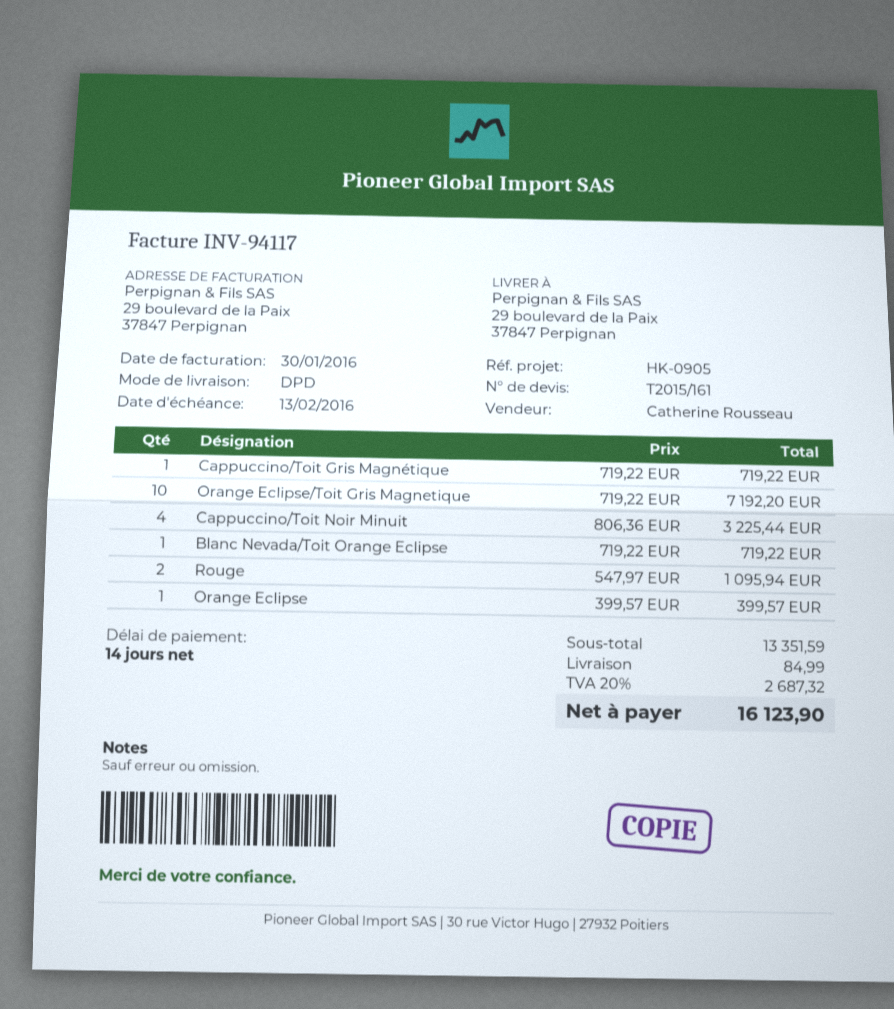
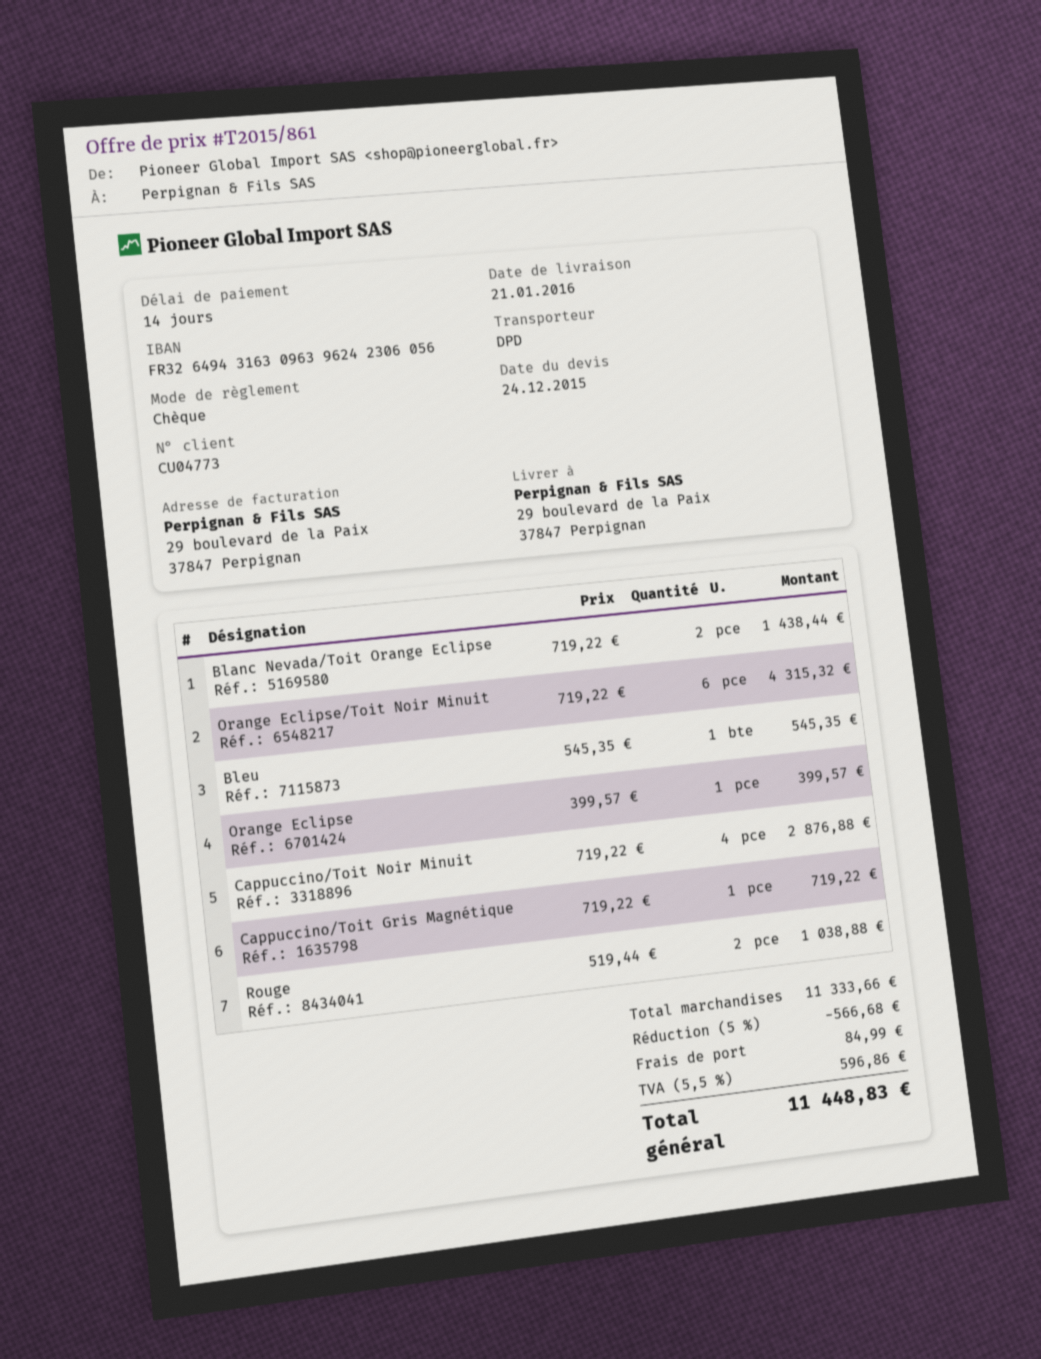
quote number: T2015/161 -> T2015/861
Orange Eclipse/Toit Gris Magnetique: 10 x 719.22 = 7192.20 -> none
Cappuccino/Toit Noir Minuit: 4 x 806.36 = 3225.44 -> 4 x 719.22 = 2876.88
Blanc Nevada/Toit Orange Eclipse: 1 x 719.22 = 719.22 -> 2 x 719.22 = 1438.44
Rouge: 2 x 547.97 = 1095.94 -> 2 x 519.44 = 1038.88
Orange Eclipse/Toit Noir Minuit: none -> 6 x 719.22 = 4315.32
Bleu: none -> 1 x 545.35 = 545.35
subtotal: 13351.59 -> 11333.66
discount: none -> 5% = 566.68
tax: 20% = 2687.32 -> 5.5% = 596.86
total: 16123.90 -> 11448.83

